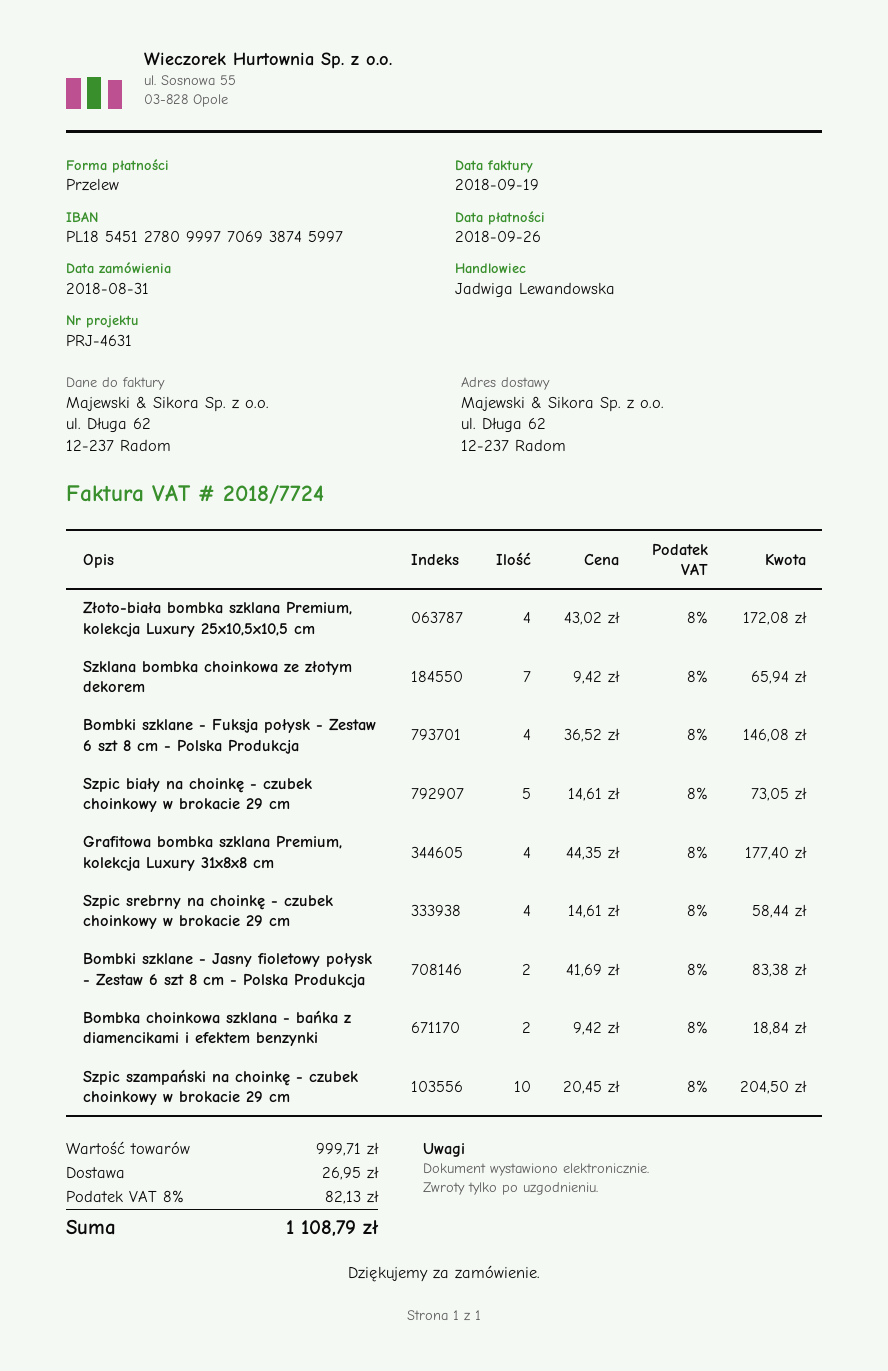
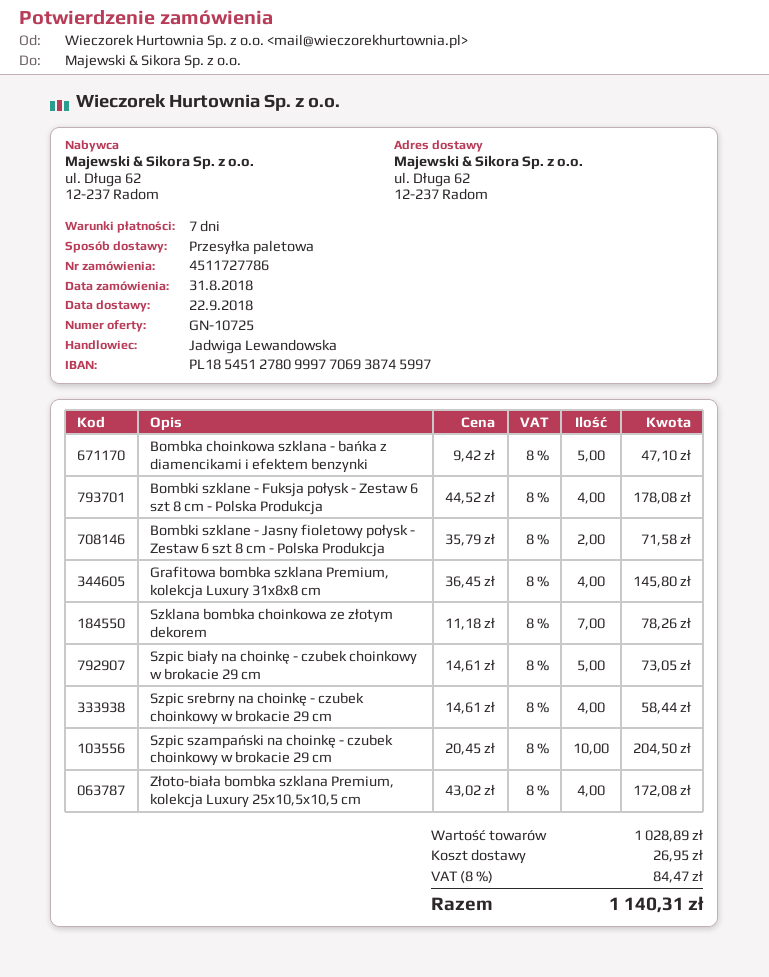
Szklana bombka choinkowa ze złotym dekorem: 7 x 9.42 = 65.94 -> 7 x 11.18 = 78.26
Bombki szklane - Fuksja połysk - Zestaw 6 szt 8 cm - Polska Produkcja: 4 x 36.52 = 146.08 -> 4 x 44.52 = 178.08
Grafitowa bombka szklana Premium, kolekcja Luxury 31x8x8 cm: 4 x 44.35 = 177.40 -> 4 x 36.45 = 145.80
Bombki szklane - Jasny fioletowy połysk - Zestaw 6 szt 8 cm - Polska Produkcja: 2 x 41.69 = 83.38 -> 2 x 35.79 = 71.58
Bombka choinkowa szklana - bańka z diamencikami i efektem benzynki: 2 x 9.42 = 18.84 -> 5 x 9.42 = 47.10
subtotal: 999.71 -> 1028.89
tax: 8% = 82.13 -> 8% = 84.47
total: 1108.79 -> 1140.31

